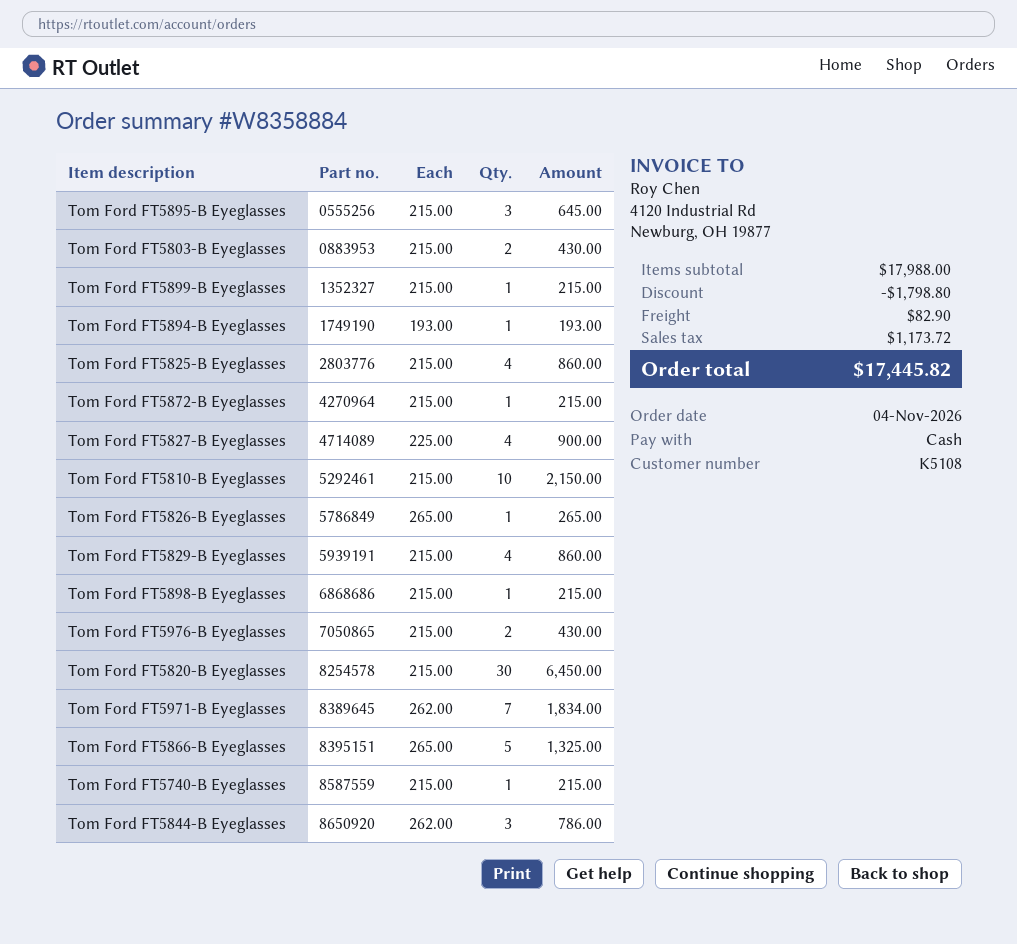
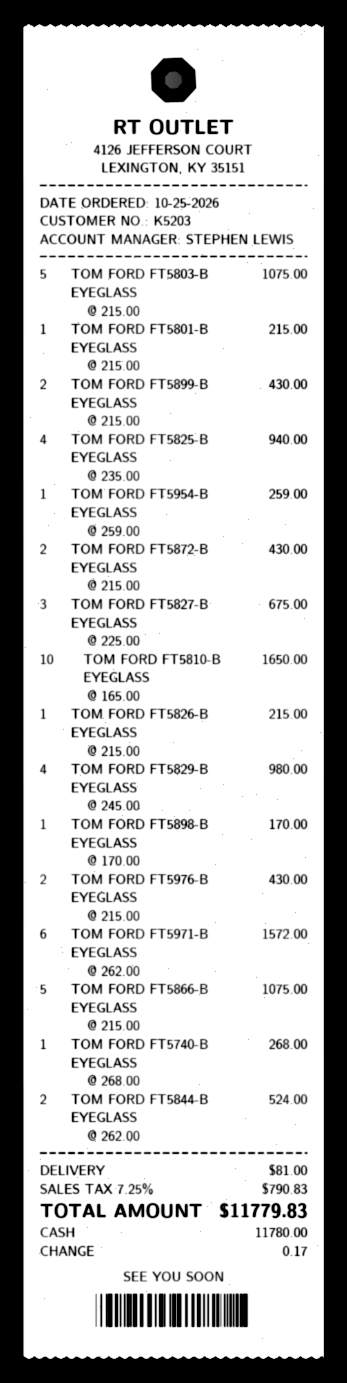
order date: 2026-11-04 -> 2026-10-25
customer number: K5108 -> K5203
Tom Ford FT5895-B Eyeglasses: 3 x 215.00 = 645.00 -> none
Tom Ford FT5803-B Eyeglasses: 2 x 215.00 = 430.00 -> 5 x 215.00 = 1075.00
Tom Ford FT5899-B Eyeglasses: 1 x 215.00 = 215.00 -> 2 x 215.00 = 430.00
Tom Ford FT5894-B Eyeglasses: 1 x 193.00 = 193.00 -> none
Tom Ford FT5825-B Eyeglasses: 4 x 215.00 = 860.00 -> 4 x 235.00 = 940.00
Tom Ford FT5872-B Eyeglasses: 1 x 215.00 = 215.00 -> 2 x 215.00 = 430.00
Tom Ford FT5827-B Eyeglasses: 4 x 225.00 = 900.00 -> 3 x 225.00 = 675.00
Tom Ford FT5810-B Eyeglasses: 10 x 215.00 = 2150.00 -> 10 x 165.00 = 1650.00
Tom Ford FT5826-B Eyeglasses: 1 x 265.00 = 265.00 -> 1 x 215.00 = 215.00
Tom Ford FT5829-B Eyeglasses: 4 x 215.00 = 860.00 -> 4 x 245.00 = 980.00
Tom Ford FT5898-B Eyeglasses: 1 x 215.00 = 215.00 -> 1 x 170.00 = 170.00
Tom Ford FT5820-B Eyeglasses: 30 x 215.00 = 6450.00 -> none
Tom Ford FT5971-B Eyeglasses: 7 x 262.00 = 1834.00 -> 6 x 262.00 = 1572.00
Tom Ford FT5866-B Eyeglasses: 5 x 265.00 = 1325.00 -> 5 x 215.00 = 1075.00
Tom Ford FT5740-B Eyeglasses: 1 x 215.00 = 215.00 -> 1 x 268.00 = 268.00
Tom Ford FT5844-B Eyeglasses: 3 x 262.00 = 786.00 -> 2 x 262.00 = 524.00
TOM FORD FT5801-B EYEGLASS: none -> 1 x 215.00 = 215.00
TOM FORD FT5954-B EYEGLASS: none -> 1 x 259.00 = 259.00
discount: 1798.80 -> none
shipping: 82.90 -> 81.00
tax: 1173.72 -> 790.83
total: 17445.82 -> 11779.83

